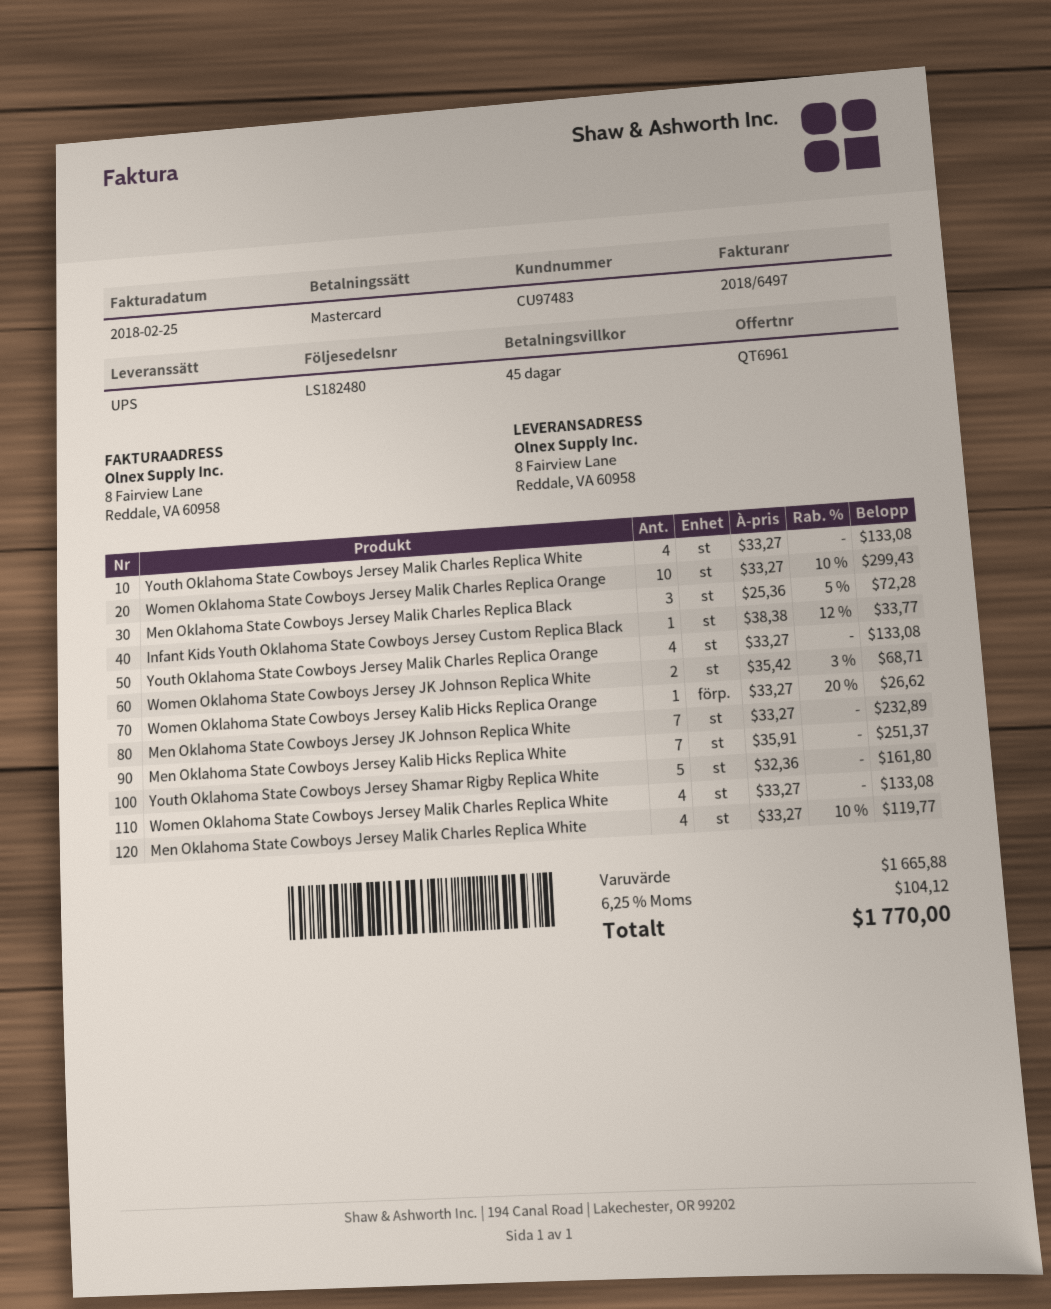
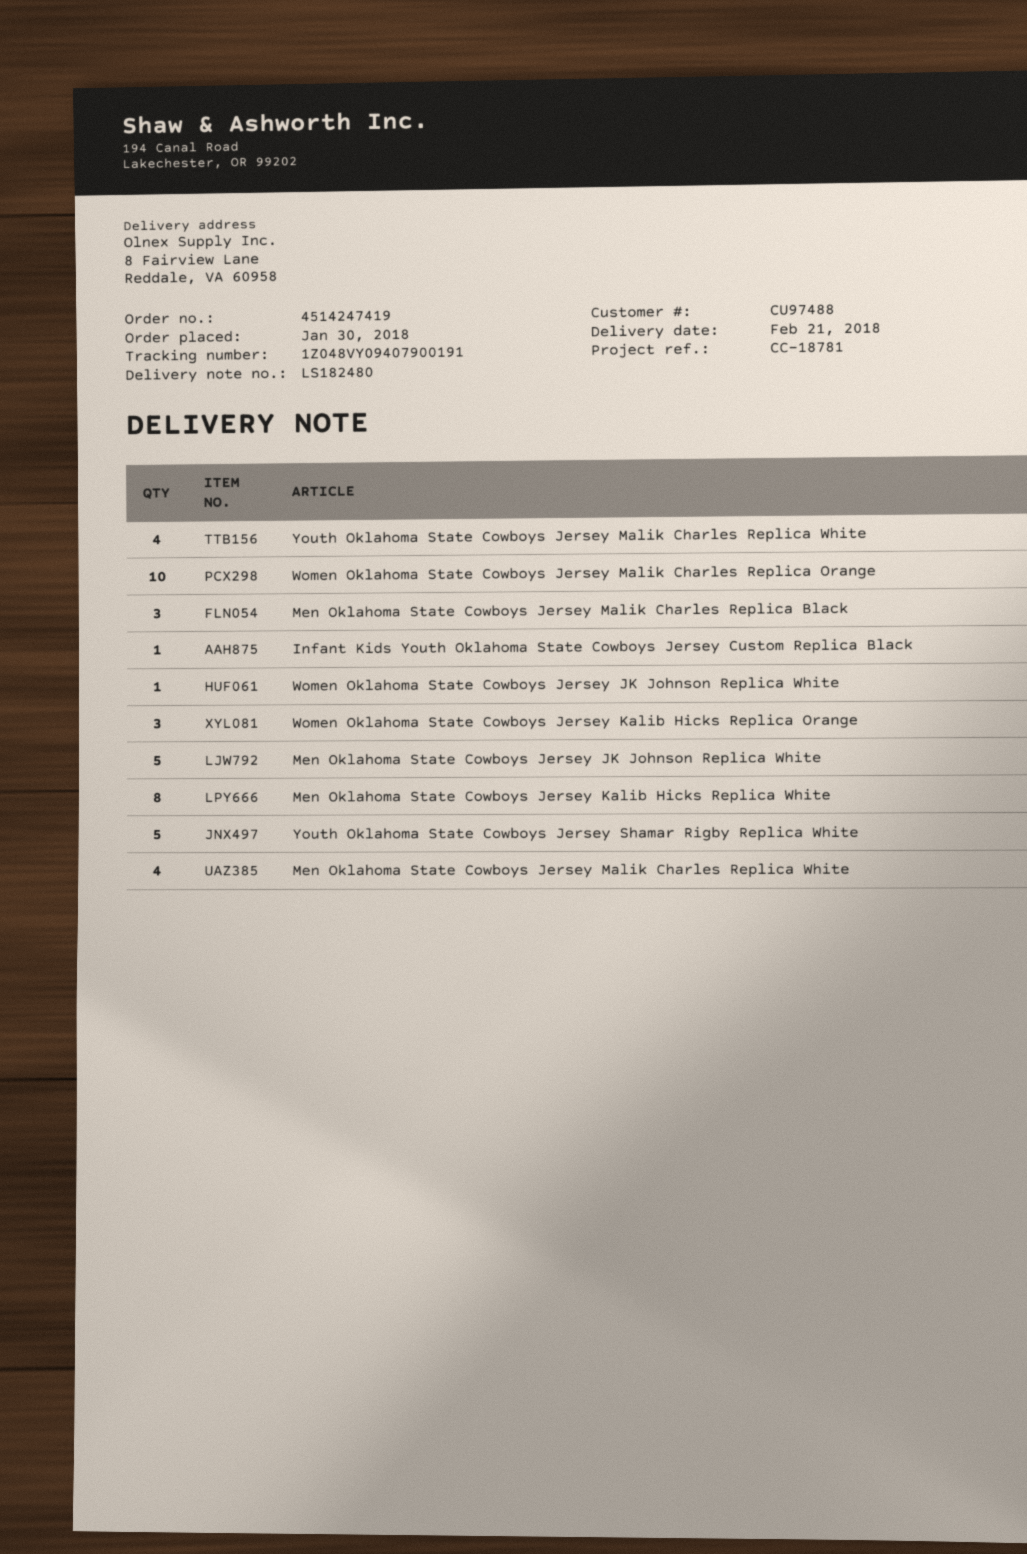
customer number: CU97483 -> CU97488
Youth Oklahoma State Cowboys Jersey Malik Charles Replica Orange: 4 -> none
Women Oklahoma State Cowboys Jersey JK Johnson Replica White: 2 -> 1
Women Oklahoma State Cowboys Jersey Kalib Hicks Replica Orange: 1 -> 3
Men Oklahoma State Cowboys Jersey JK Johnson Replica White: 7 -> 5
Men Oklahoma State Cowboys Jersey Kalib Hicks Replica White: 7 -> 8
Women Oklahoma State Cowboys Jersey Malik Charles Replica White: 4 -> none

